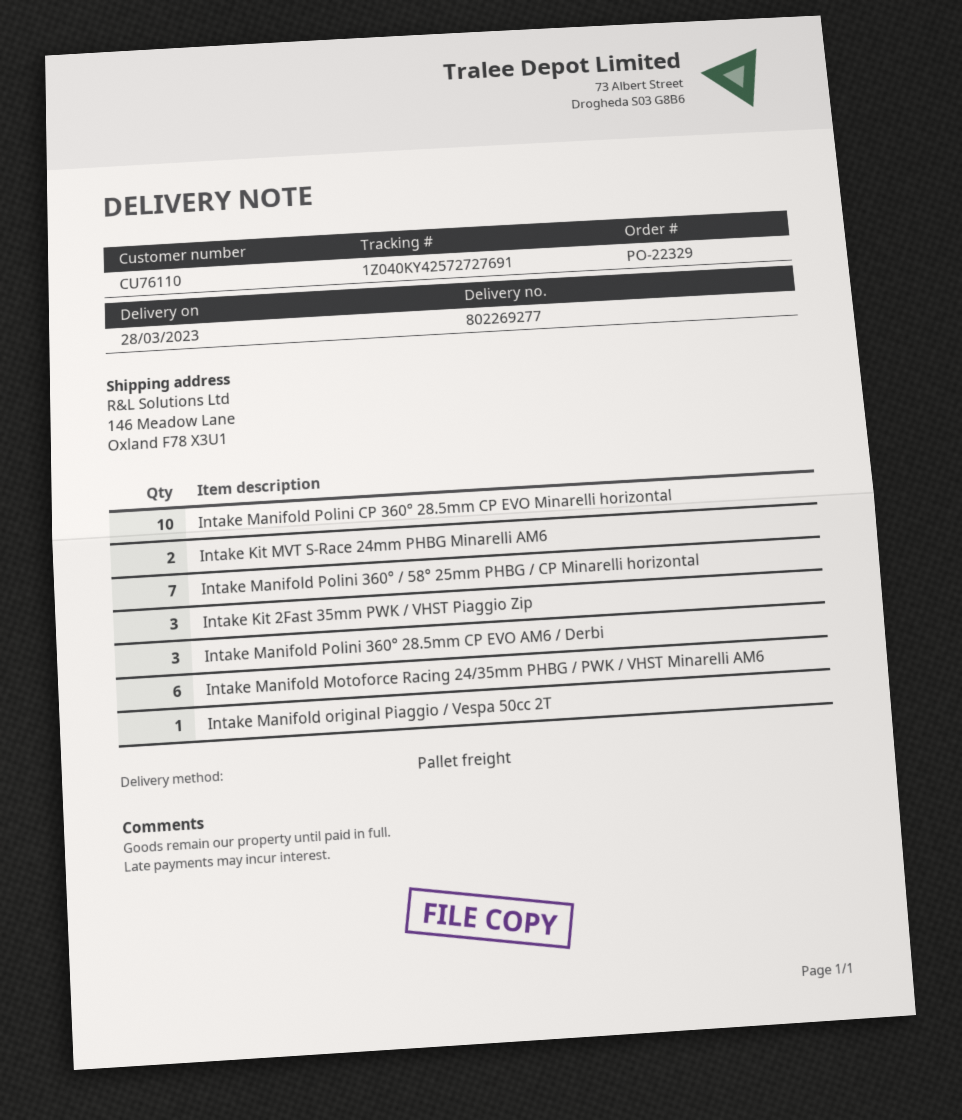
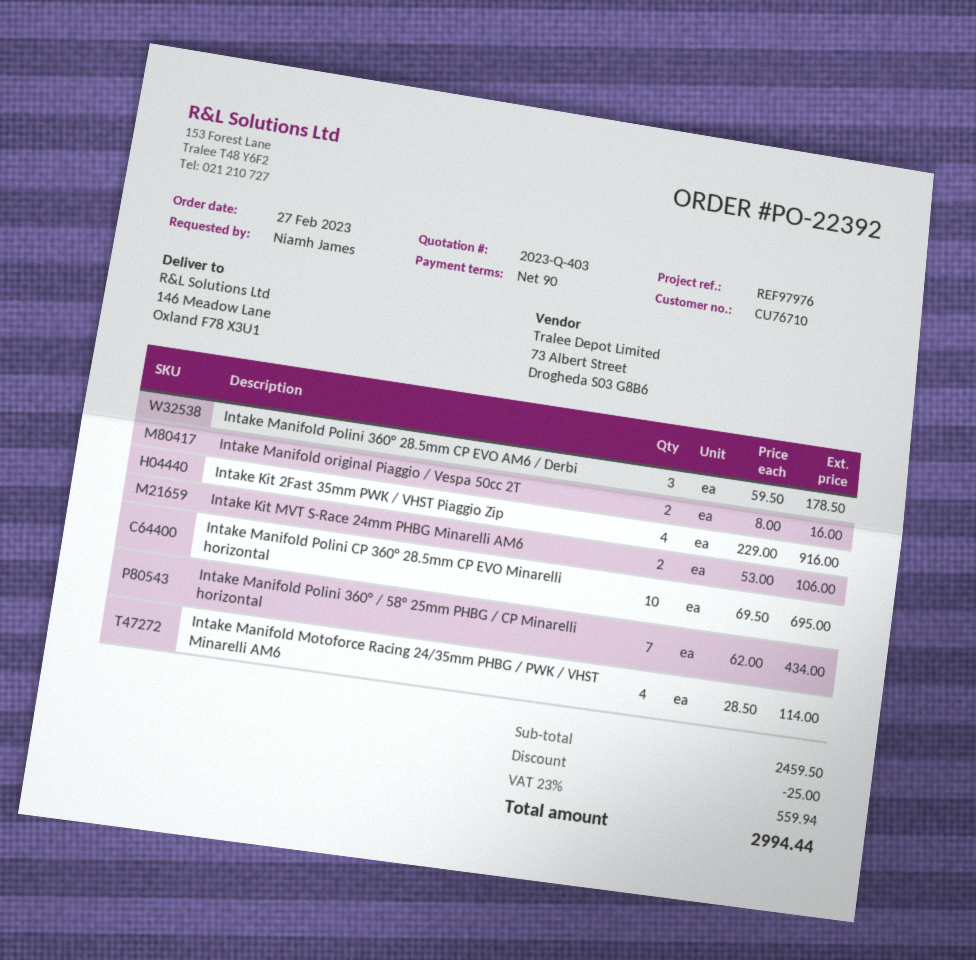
order number: PO-22329 -> PO-22392
customer number: CU76110 -> CU76710
Intake Kit 2Fast 35mm PWK / VHST Piaggio Zip: 3 -> 4
Intake Manifold Motoforce Racing 24/35mm PHBG / PWK / VHST Minarelli AM6: 6 -> 4
Intake Manifold original Piaggio / Vespa 50cc 2T: 1 -> 2

